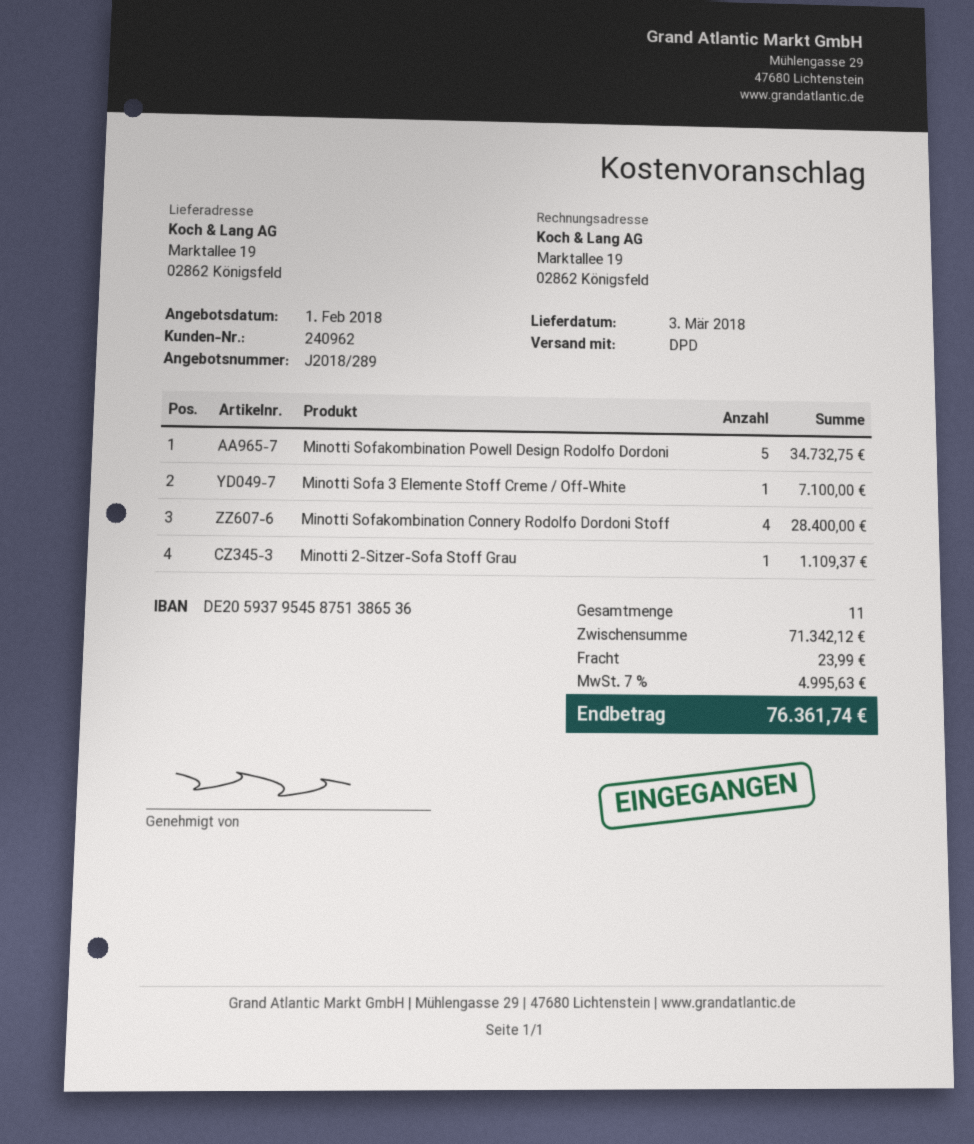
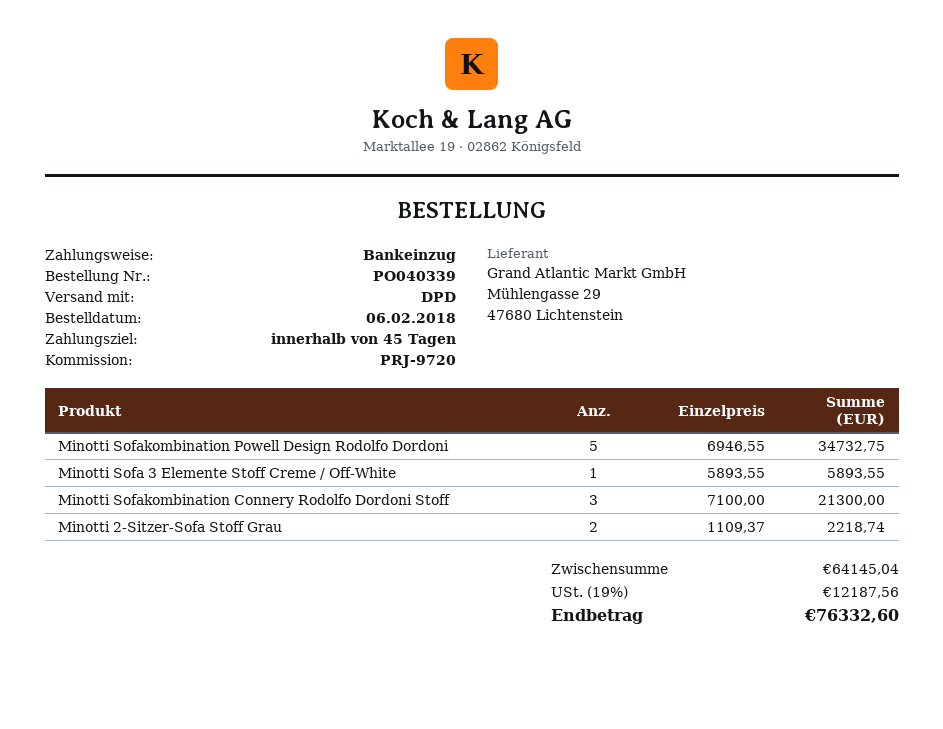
Minotti Sofa 3 Elemente Stoff Creme / Off-White: 1 for 7100.00 -> 1 for 5893.55
Minotti Sofakombination Connery Rodolfo Dordoni Stoff: 4 for 28400.00 -> 3 for 21300.00
Minotti 2-Sitzer-Sofa Stoff Grau: 1 for 1109.37 -> 2 for 2218.74
subtotal: 71342.12 -> 64145.04
shipping: 23.99 -> none
tax: 7% = 4995.63 -> 19% = 12187.56
total: 76361.74 -> 76332.60

